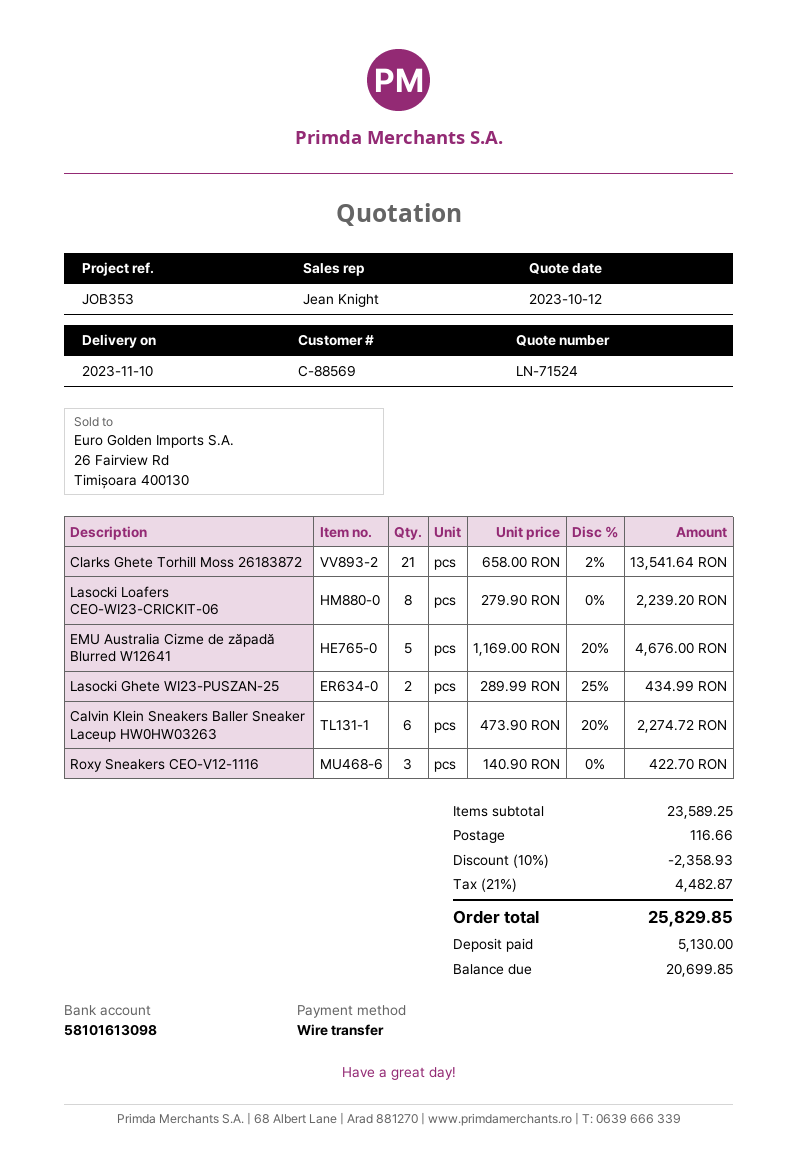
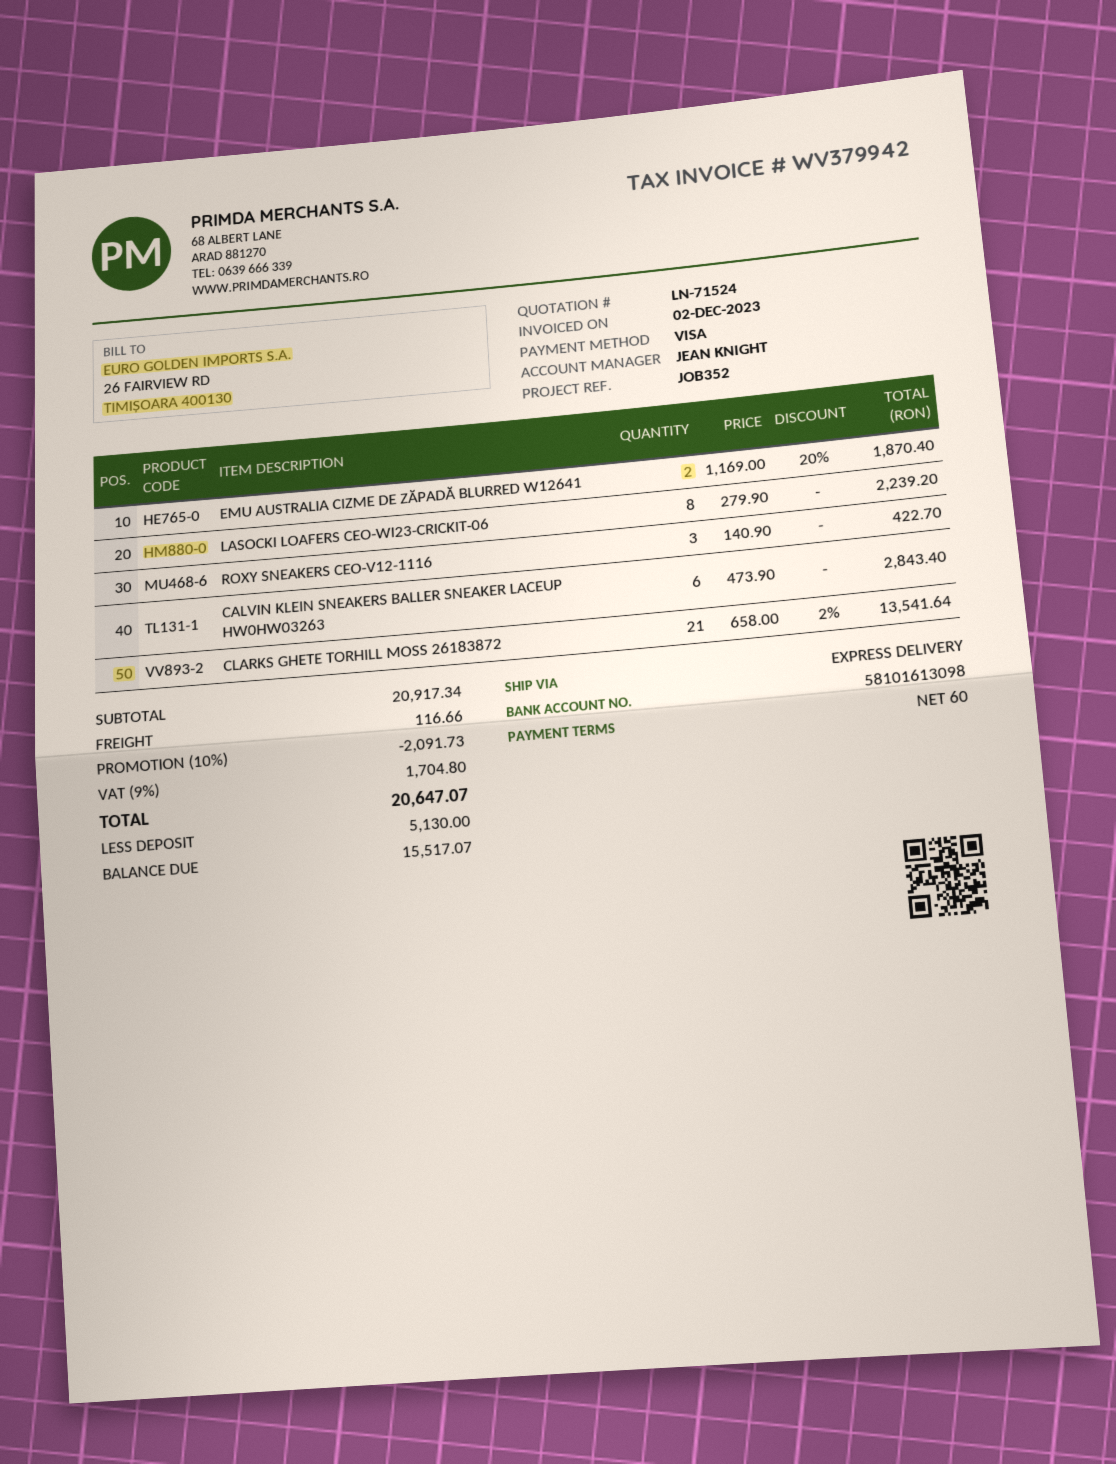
reference: JOB353 -> JOB352
payment method: bank transfer -> Visa
EMU Australia Cizme de zăpadă Blurred W12641: 5 x 1169.00 - 20% = 4676.00 -> 2 x 1169.00 - 20% = 1870.40
Lasocki Ghete WI23-PUSZAN-25: 2 x 289.99 - 25% = 434.99 -> none
Calvin Klein Sneakers Baller Sneaker Laceup HW0HW03263: 6 x 473.90 - 20% = 2274.72 -> 6 x 473.90 = 2843.40
subtotal: 23589.25 -> 20917.34
discount: 10% = 2358.93 -> 10% = 2091.73
tax: 21% = 4482.87 -> 9% = 1704.80
total: 25829.85 -> 20647.07
balance: 20699.85 -> 15517.07

